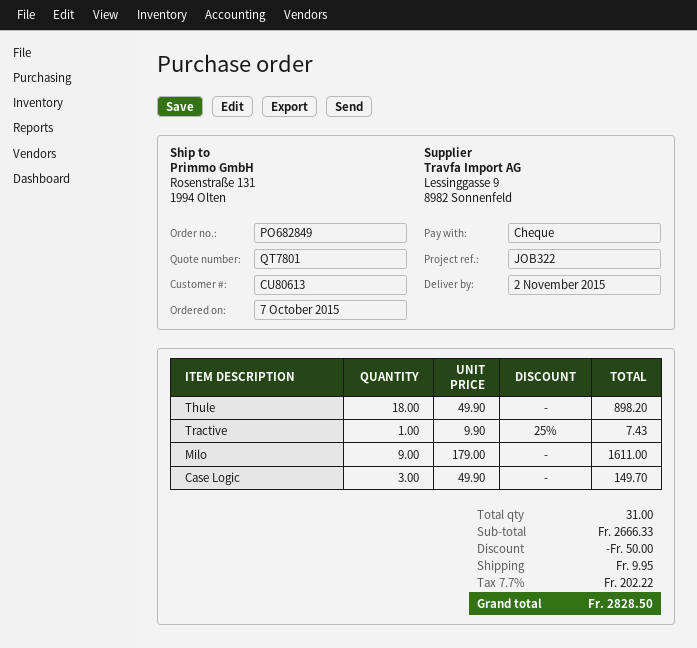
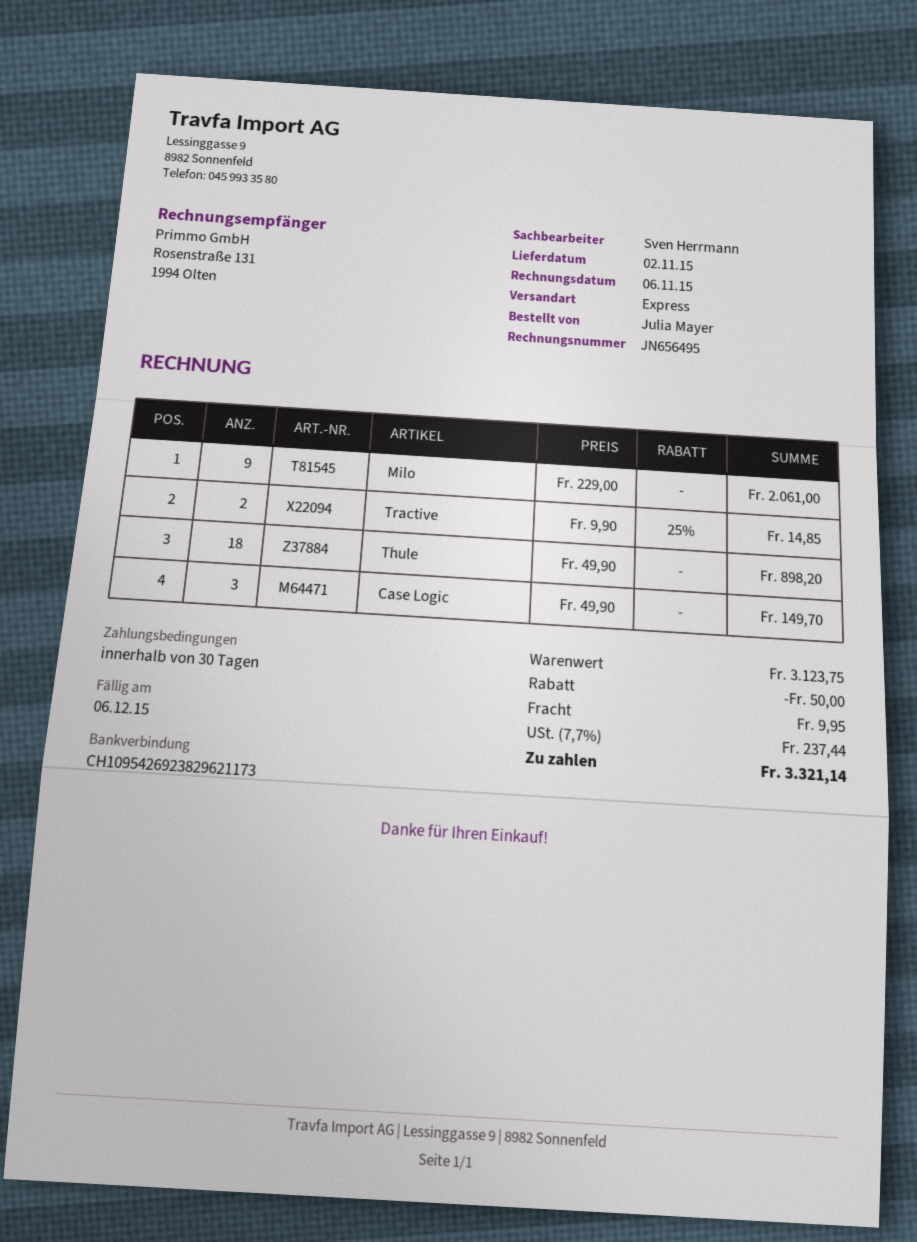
Tractive: 1 x 9.90 - 25% = 7.43 -> 2 x 9.90 - 25% = 14.85
Milo: 9 x 179.00 = 1611.00 -> 9 x 229.00 = 2061.00
subtotal: 2666.33 -> 3123.75
tax: 7.7% = 202.22 -> 7.7% = 237.44
total: 2828.50 -> 3321.14

